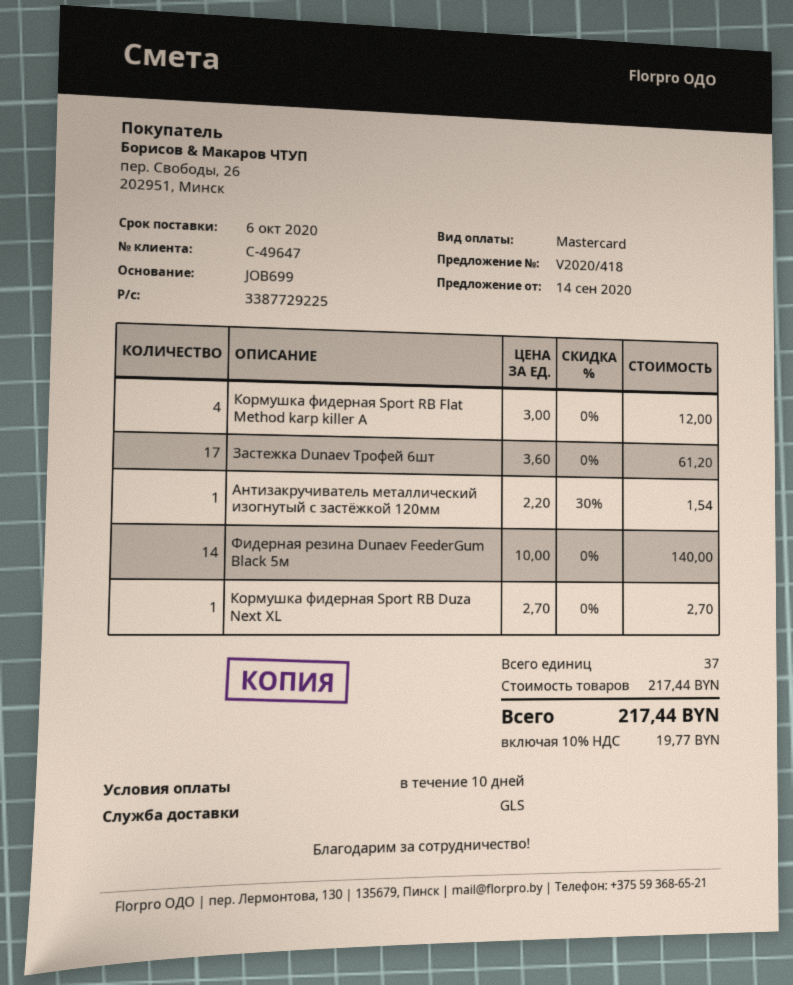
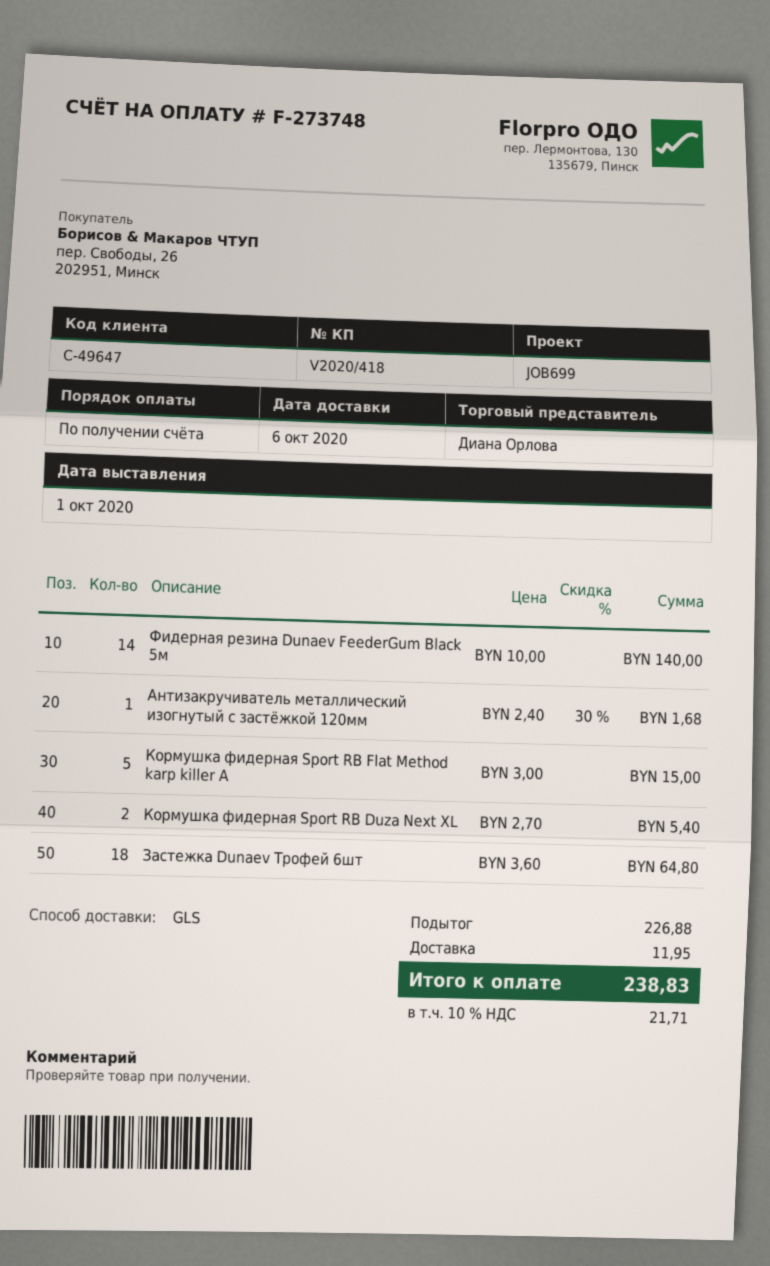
payment terms: 10 days -> on receipt
Кормушка фидерная Sport RB Flat Method karp killer A: 4 x 3.00 = 12.00 -> 5 x 3.00 = 15.00
Застежка Dunaev Трофей 6шт: 17 x 3.60 = 61.20 -> 18 x 3.60 = 64.80
Антизакручиватель металлический изогнутый с застёжкой 120мм: 1 x 2.20 - 30% = 1.54 -> 1 x 2.40 - 30% = 1.68
Кормушка фидерная Sport RB Duza Next XL: 1 x 2.70 = 2.70 -> 2 x 2.70 = 5.40
subtotal: 217.44 -> 226.88
shipping: none -> 11.95
tax: 10% = 19.77 -> 10% = 21.71
total: 217.44 -> 238.83

